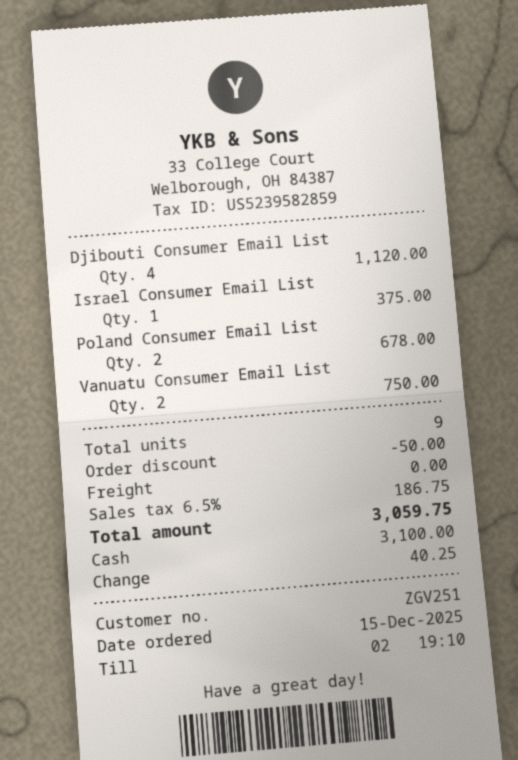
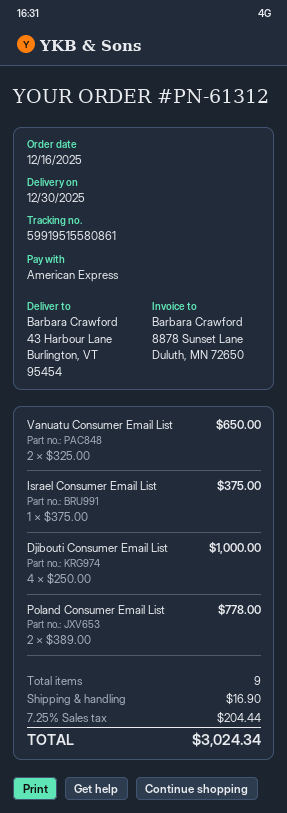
order date: 2025-12-15 -> 2025-12-16
payment method: cash -> American Express
Djibouti Consumer Email List: 4 for 1120.00 -> 4 for 1000.00
Poland Consumer Email List: 2 for 678.00 -> 2 for 778.00
Vanuatu Consumer Email List: 2 for 750.00 -> 2 for 650.00
discount: 50.00 -> none
shipping: 0.00 -> 16.90
tax: 6.5% = 186.75 -> 7.25% = 204.44
total: 3059.75 -> 3024.34

